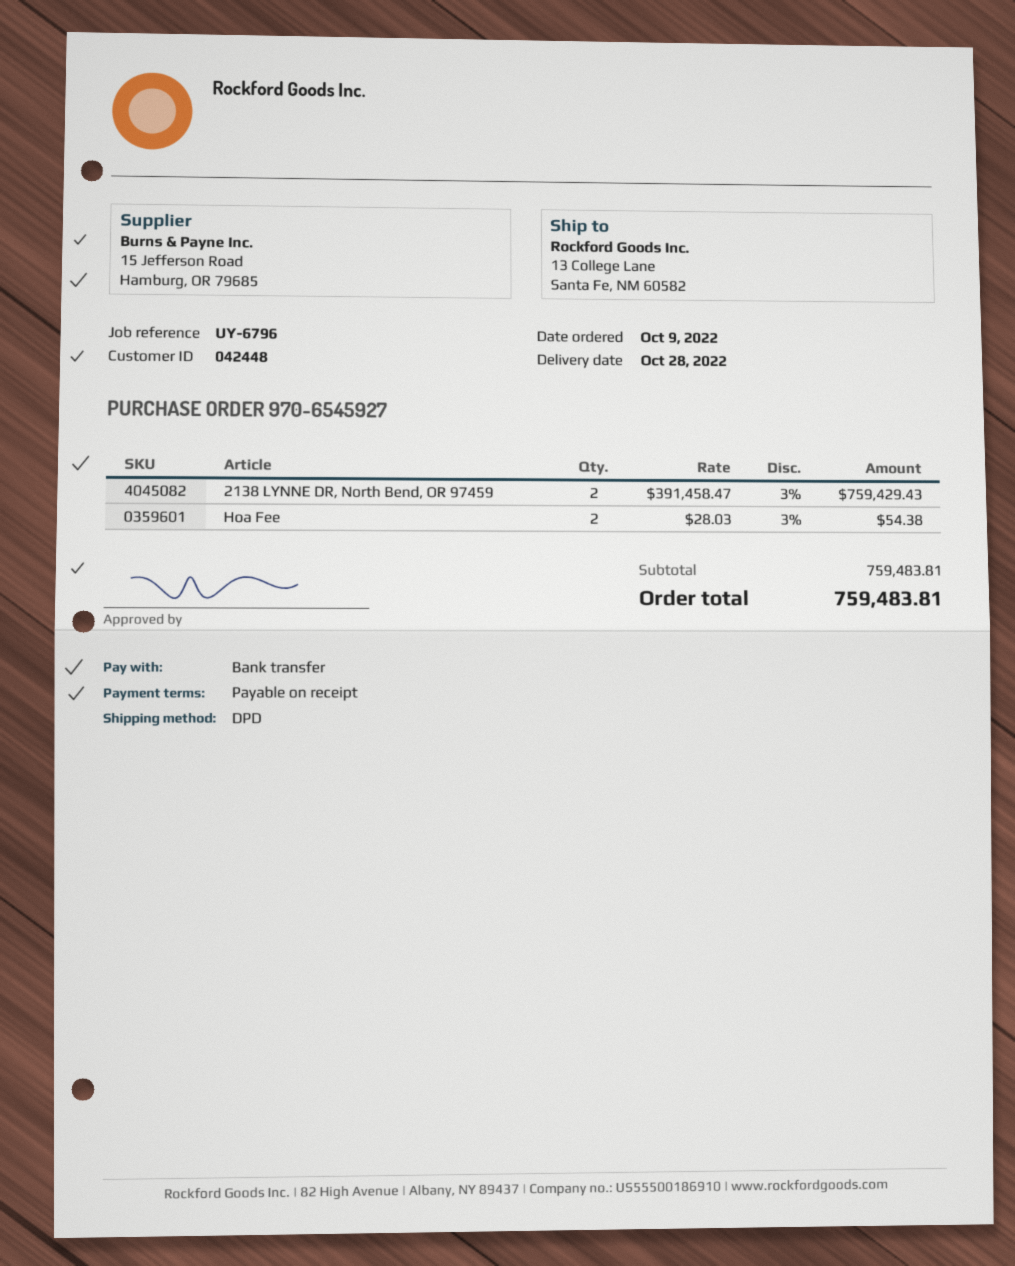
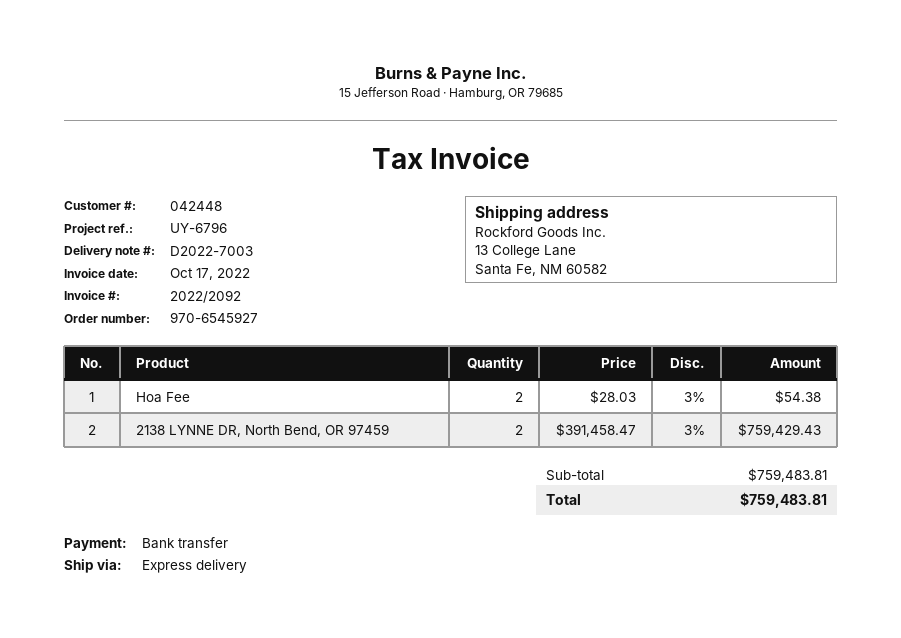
shipping method: DPD -> express

